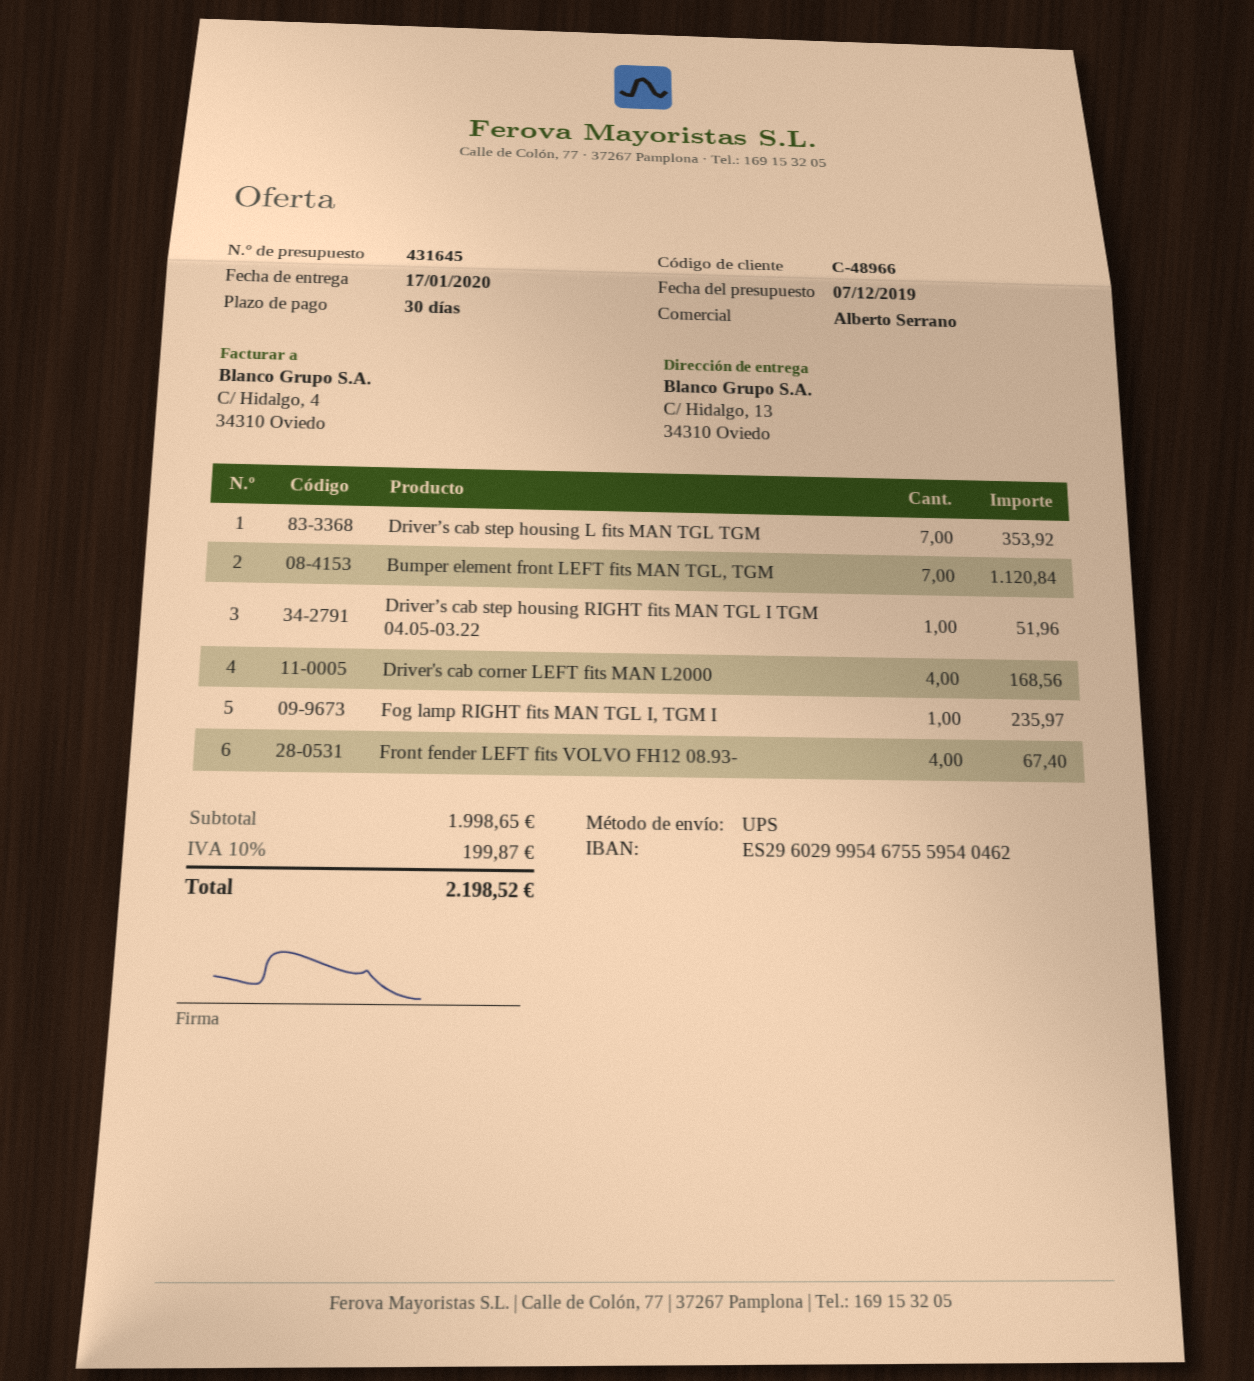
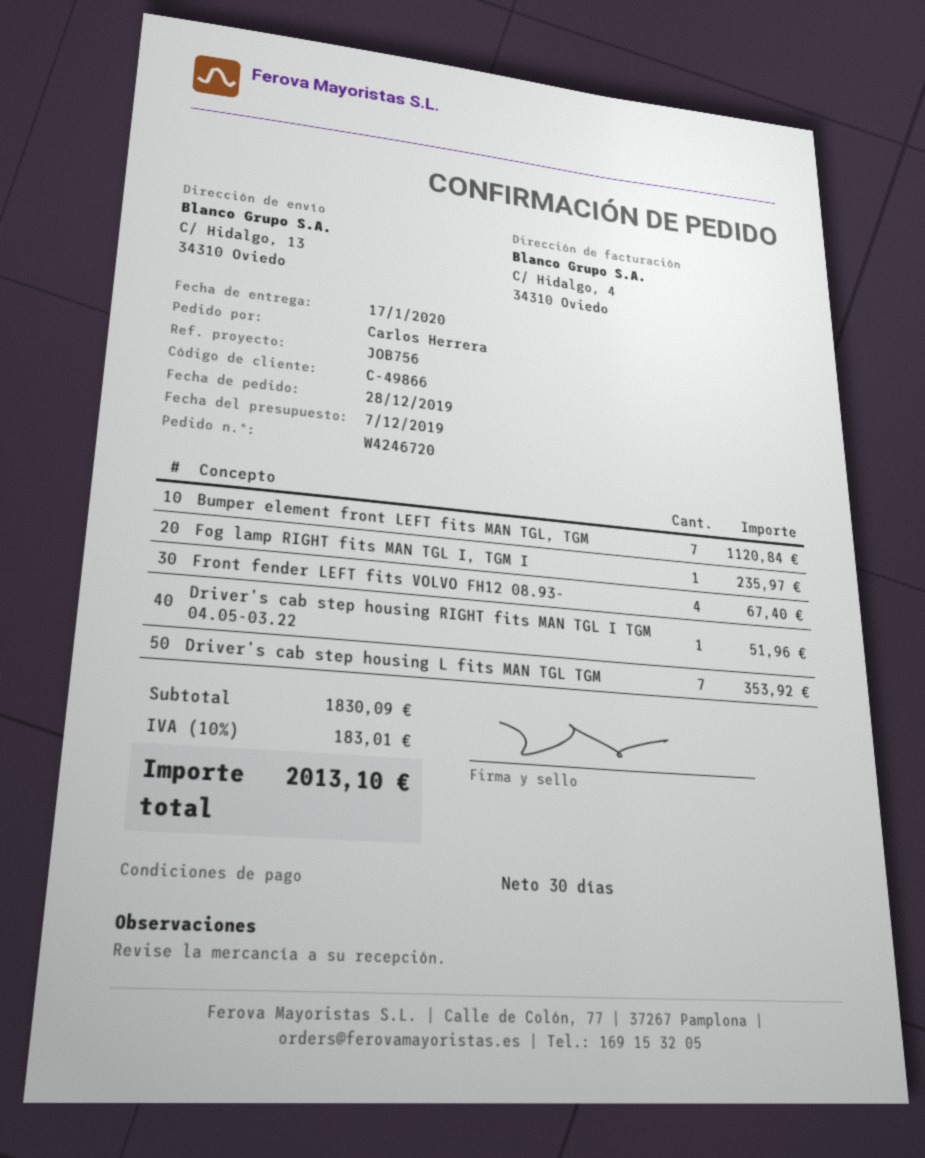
customer number: C-48966 -> C-49866
Driver's cab corner LEFT fits MAN L2000: 4 for 168.56 -> none
subtotal: 1998.65 -> 1830.09
tax: 10% = 199.87 -> 10% = 183.01
total: 2198.52 -> 2013.10

